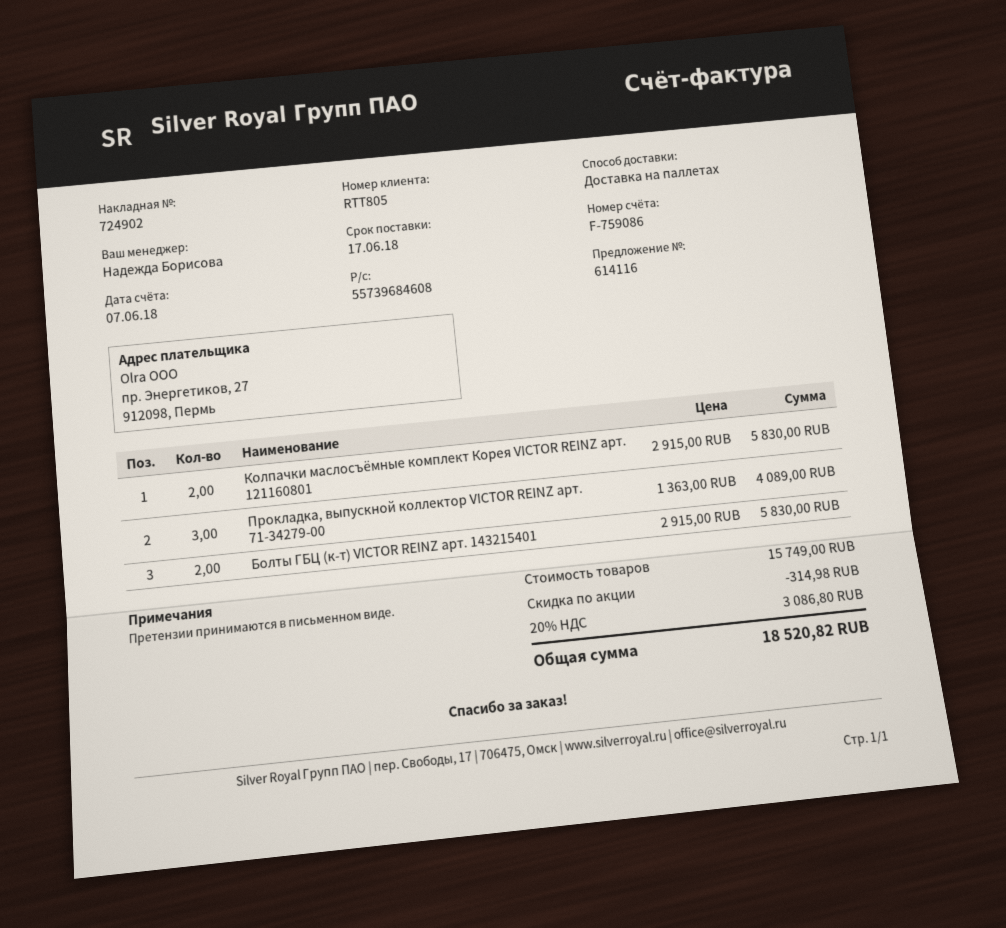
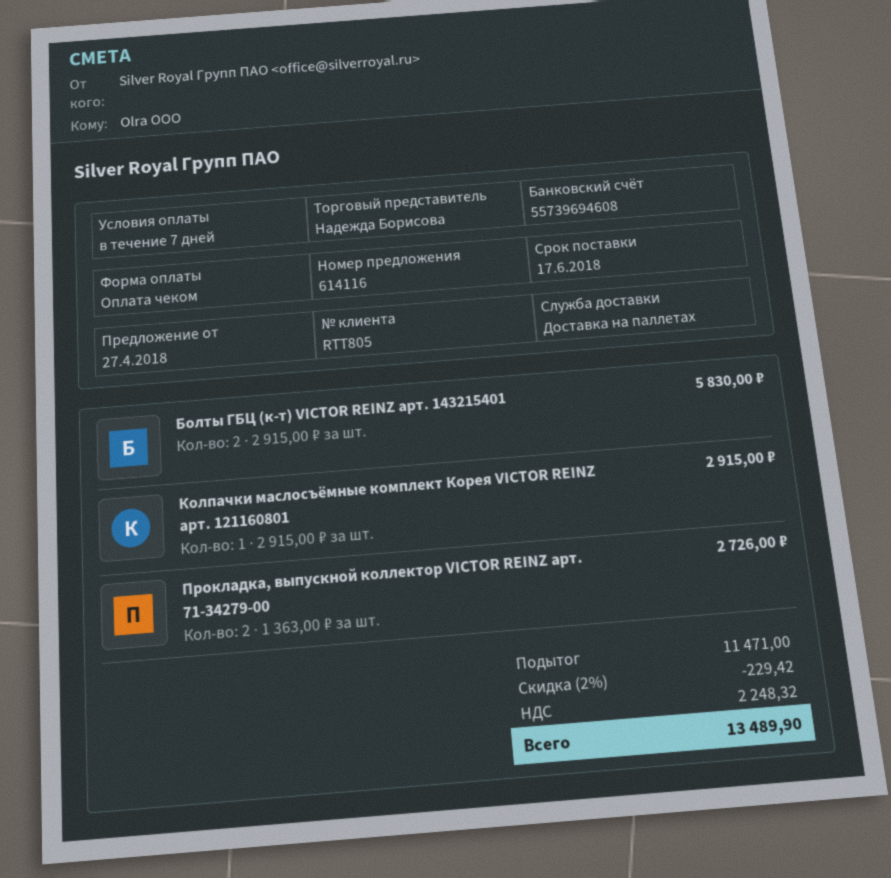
bank account: 55739684608 -> 55739694608
Колпачки маслосъёмные комплект Корея VICTOR REINZ арт. 121160801: 2 x 2915.00 = 5830.00 -> 1 x 2915.00 = 2915.00
Прокладка, выпускной коллектор VICTOR REINZ арт. 71-34279-00: 3 x 1363.00 = 4089.00 -> 2 x 1363.00 = 2726.00
subtotal: 15749.00 -> 11471.00
discount: 314.98 -> 229.42
tax: 3086.80 -> 2248.32
total: 18520.82 -> 13489.90

